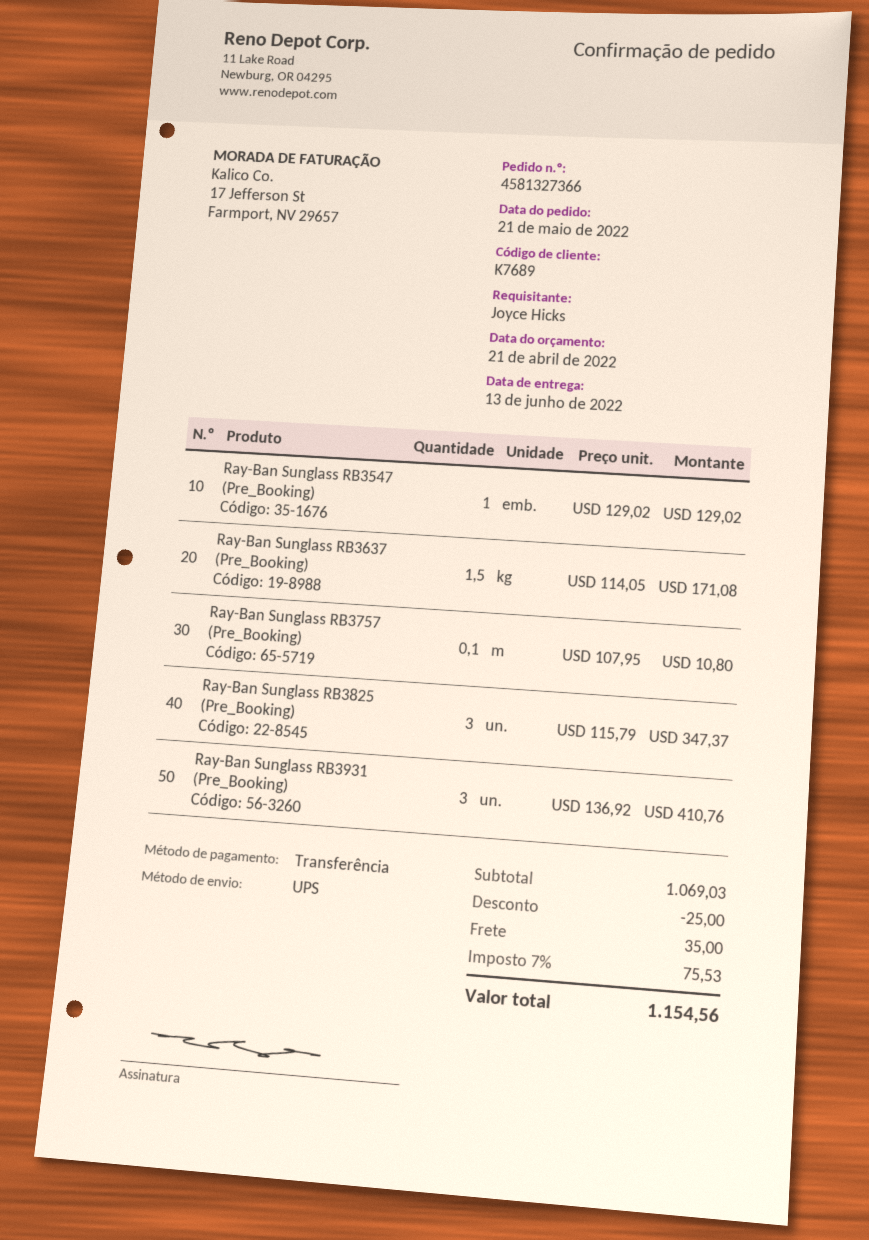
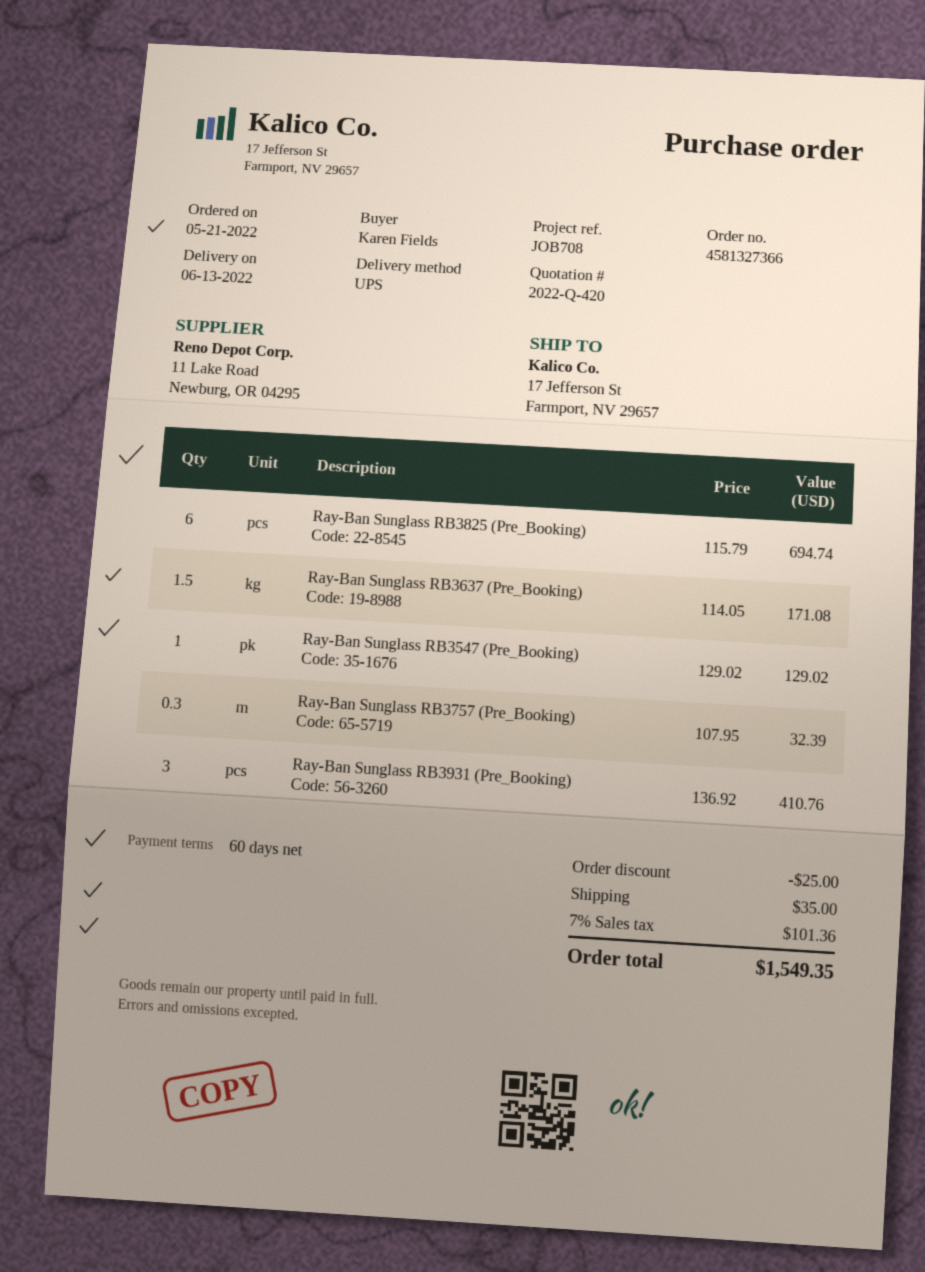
ordered by: Joyce Hicks -> Karen Fields
Ray-Ban Sunglass RB3757 (Pre_Booking): 0.1 x 107.95 = 10.80 -> 0.3 x 107.95 = 32.39
Ray-Ban Sunglass RB3825 (Pre_Booking): 3 x 115.79 = 347.37 -> 6 x 115.79 = 694.74
tax: 7% = 75.53 -> 7% = 101.36
total: 1154.56 -> 1549.35

